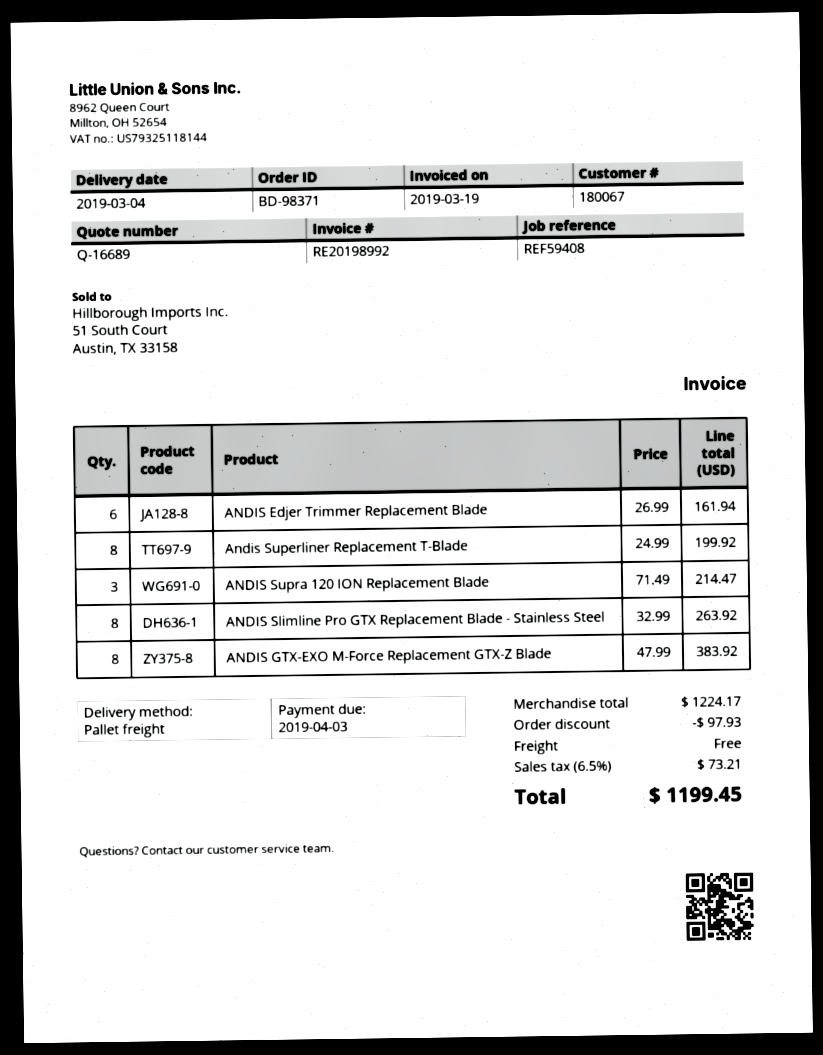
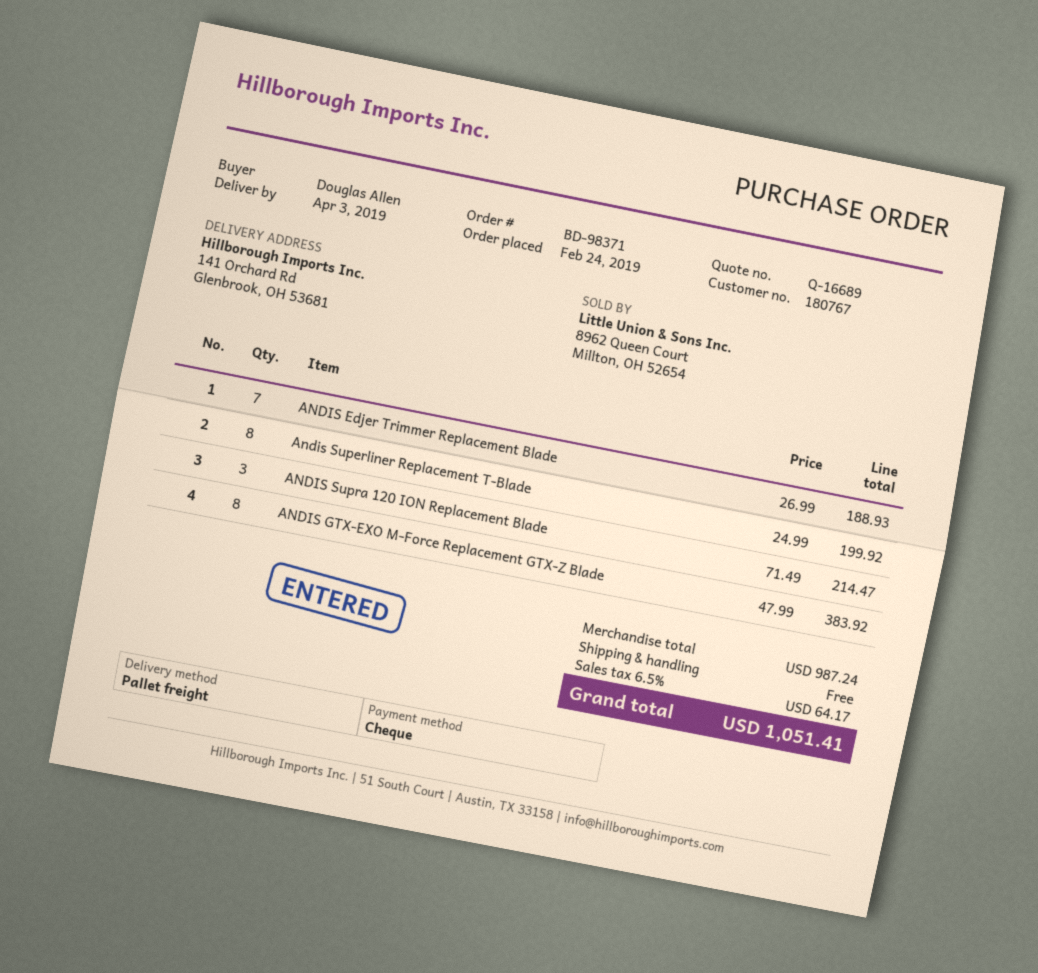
delivery date: 2019-03-04 -> 2019-04-03
customer number: 180067 -> 180767
ANDIS Edjer Trimmer Replacement Blade: 6 x 26.99 = 161.94 -> 7 x 26.99 = 188.93
ANDIS Slimline Pro GTX Replacement Blade - Stainless Steel: 8 x 32.99 = 263.92 -> none
subtotal: 1224.17 -> 987.24
discount: 97.93 -> none
tax: 6.5% = 73.21 -> 6.5% = 64.17
total: 1199.45 -> 1051.41

